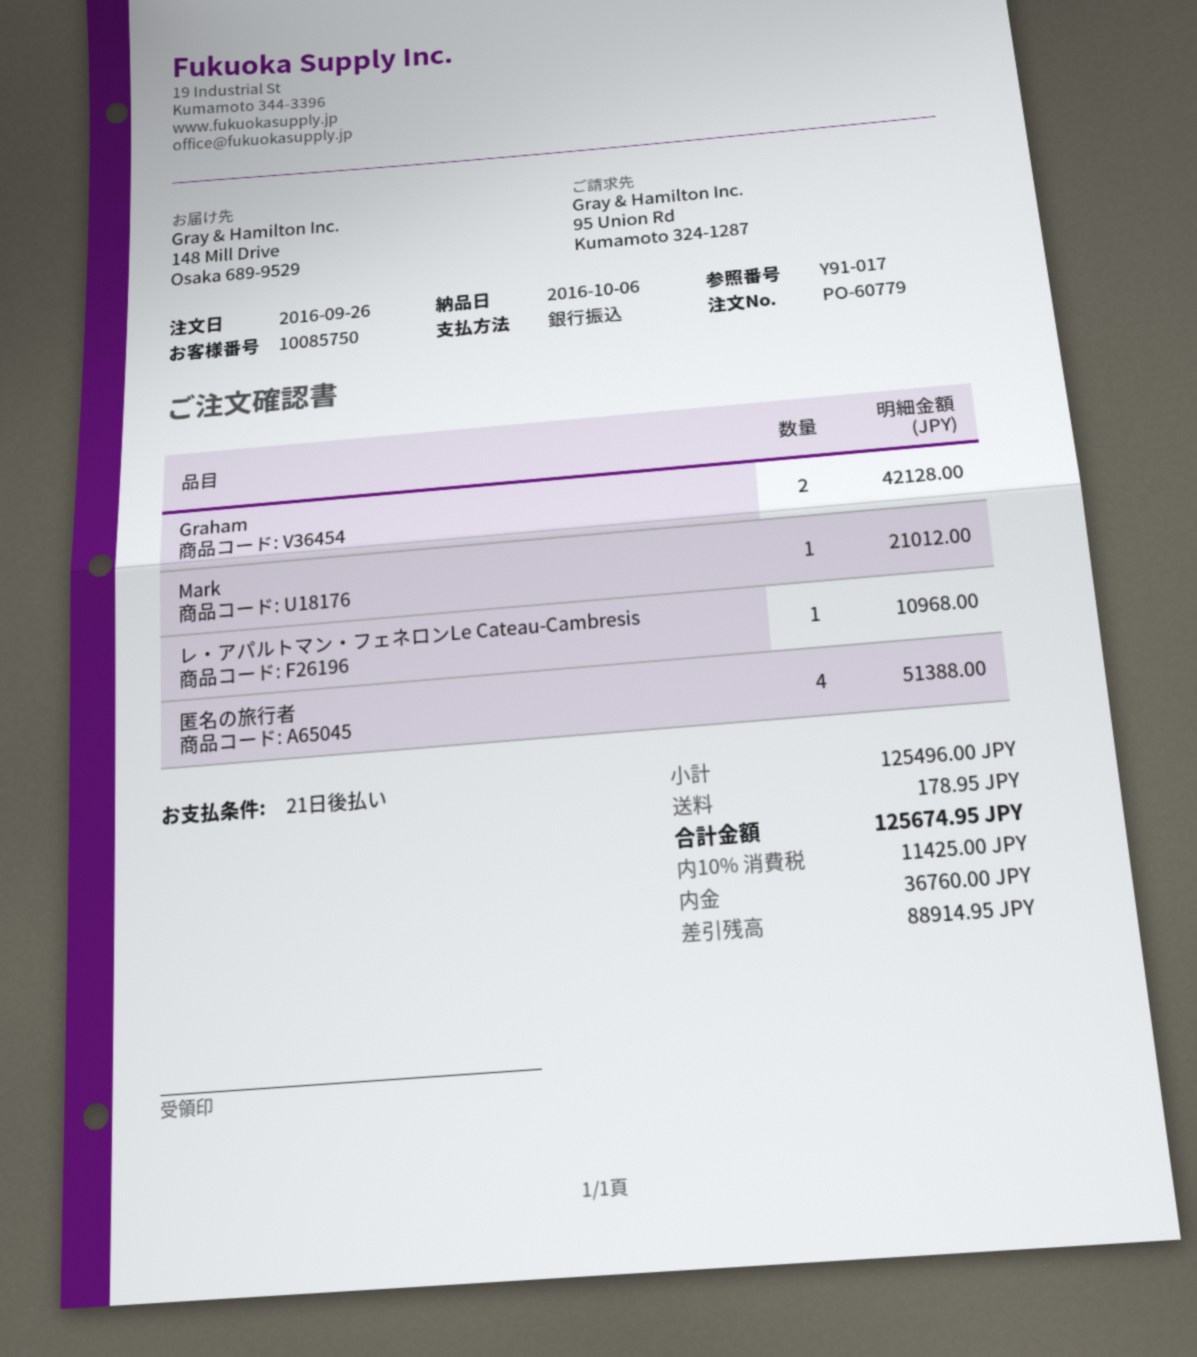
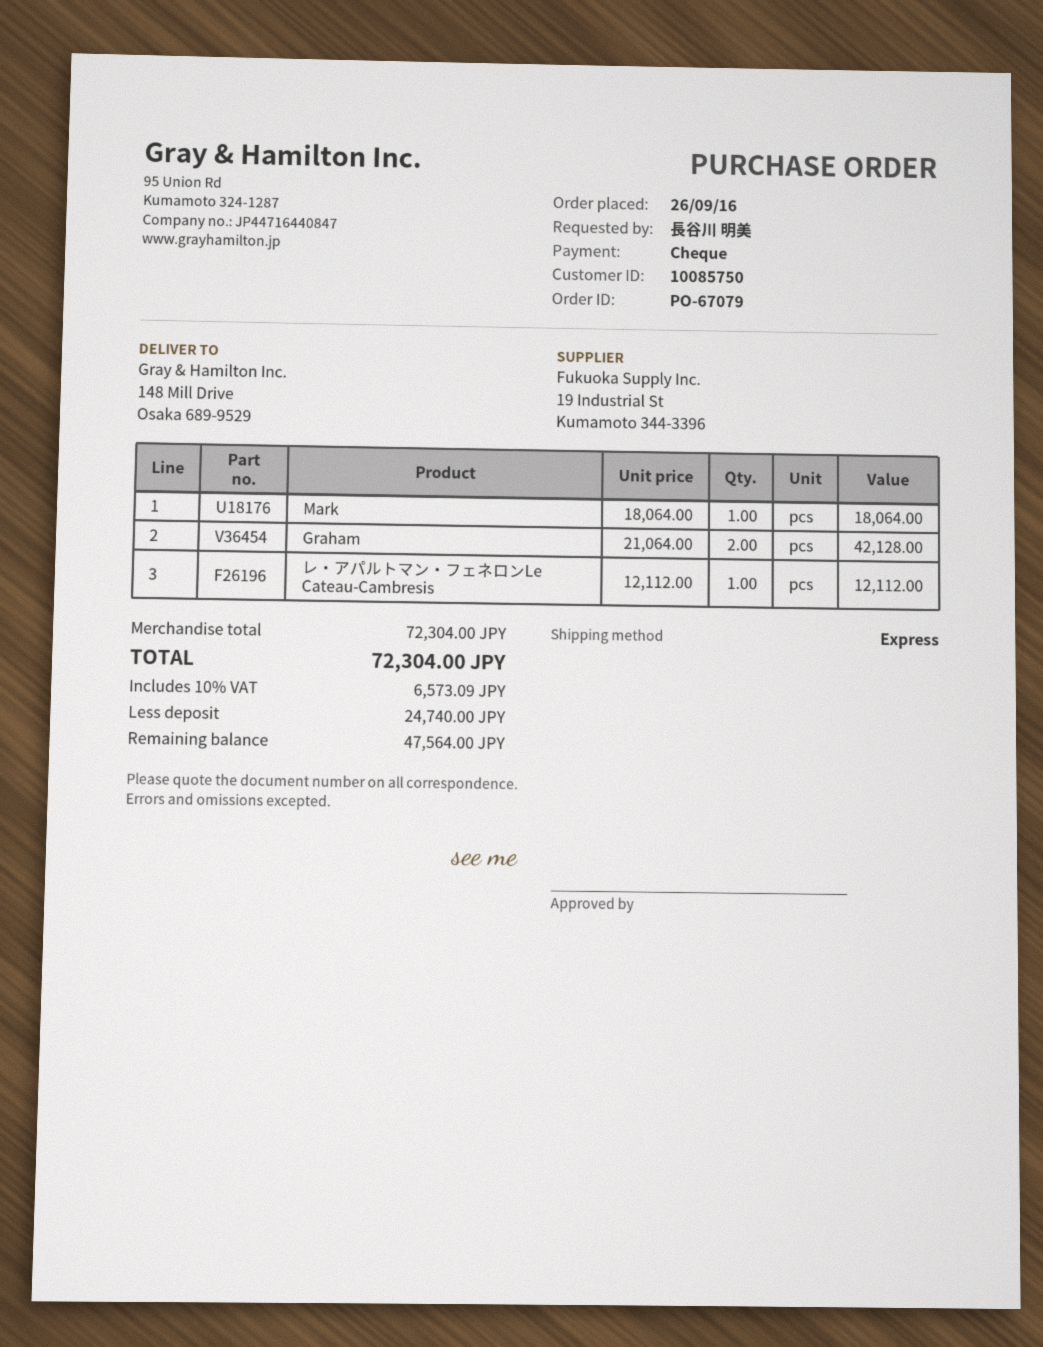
order number: PO-60779 -> PO-67079
payment method: bank transfer -> cheque
Mark: 1 for 21012.00 -> 1 for 18064.00
レ・アパルトマン・フェネロンLe Cateau-Cambresis: 1 for 10968.00 -> 1 for 12112.00
匿名の旅行者: 4 for 51388.00 -> none
subtotal: 125496.00 -> 72304.00
shipping: 178.95 -> none
tax: 10% = 11425.00 -> 10% = 6573.09
total: 125674.95 -> 72304.00
deposit: 36760.00 -> 24740.00
balance: 88914.95 -> 47564.00

